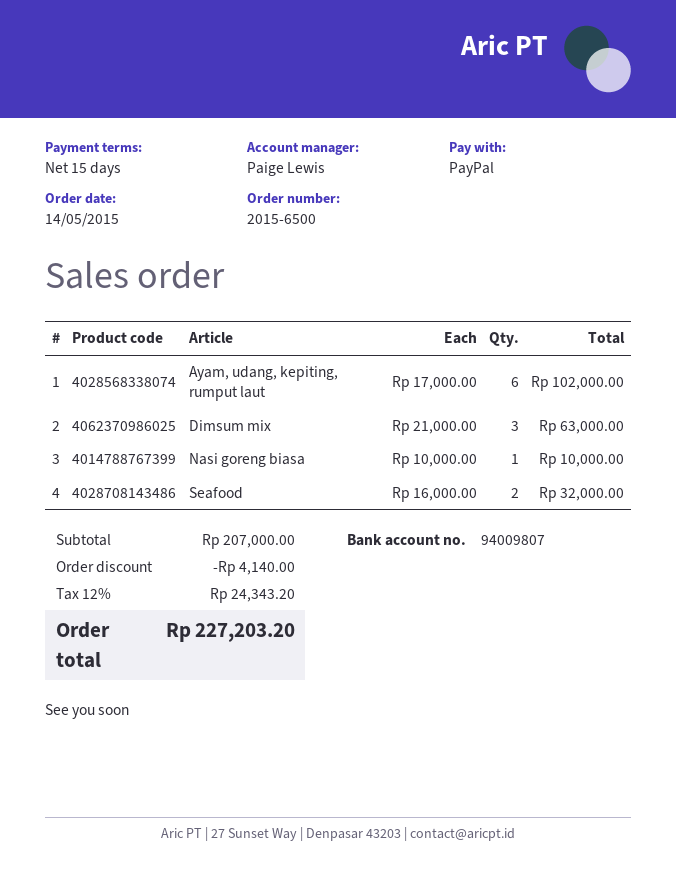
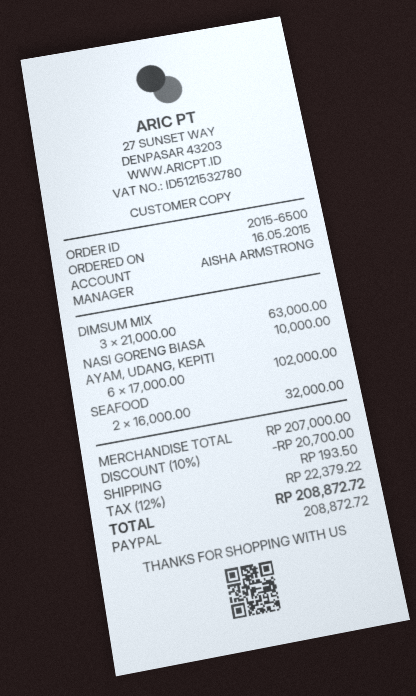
order date: 2015-05-14 -> 2015-05-16
sales rep: Paige Lewis -> AISHA ARMSTRONG
discount: 4140.00 -> 20700.00
shipping: none -> 193.50
tax: 12% = 24343.20 -> 12% = 22379.22
total: 227203.20 -> 208872.72

